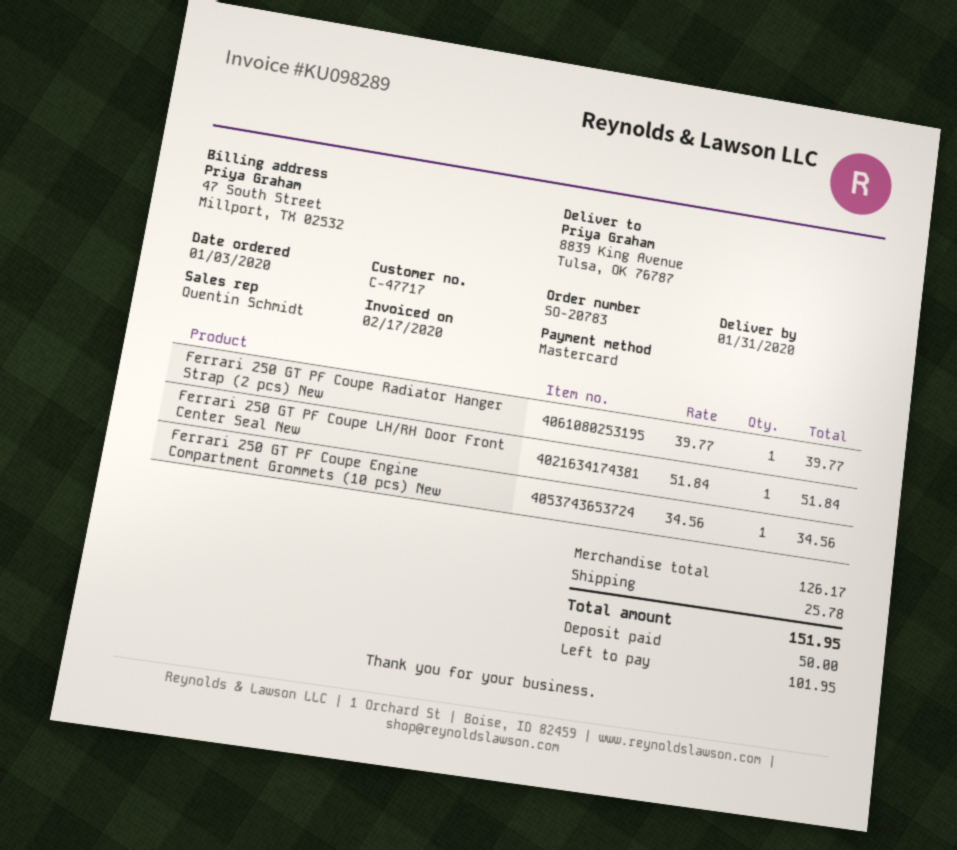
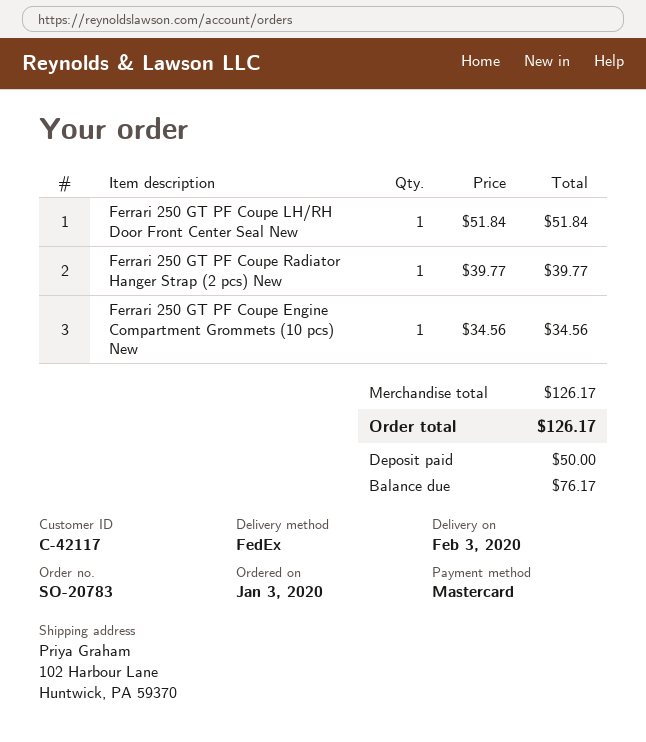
delivery date: 2020-01-31 -> 2020-02-03
customer number: C-47717 -> C-42117
ship to: 8839 King Avenue, Tulsa, OK 76787 -> 102 Harbour Lane, Huntwick, PA 59370
shipping: 25.78 -> none
total: 151.95 -> 126.17
balance: 101.95 -> 76.17

